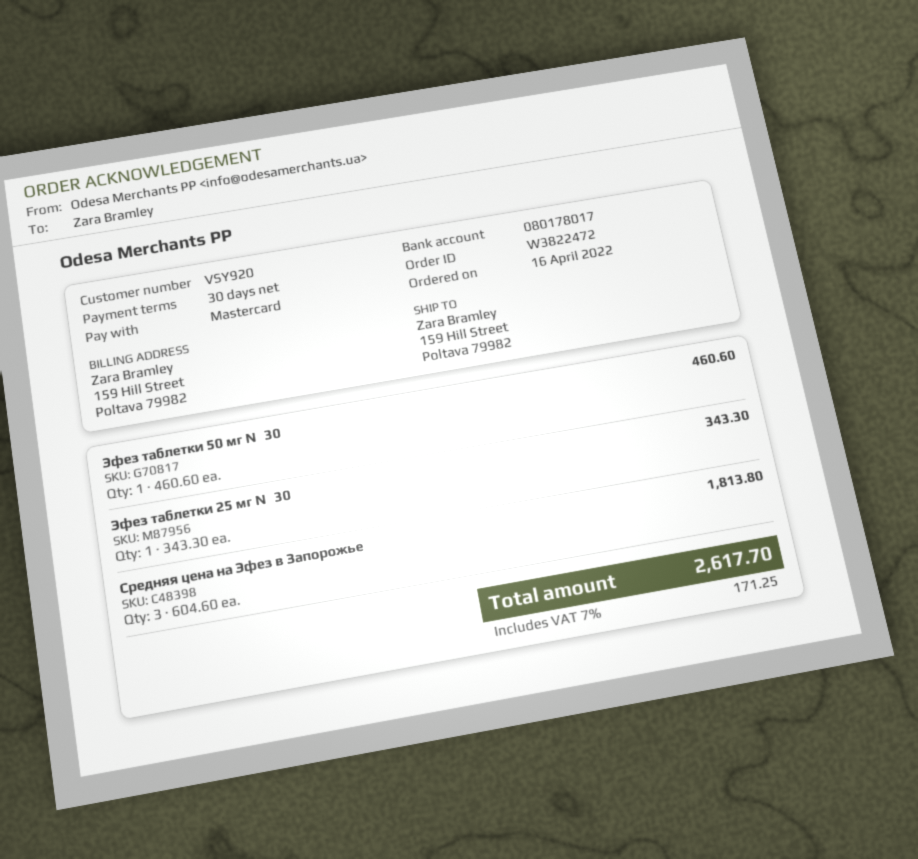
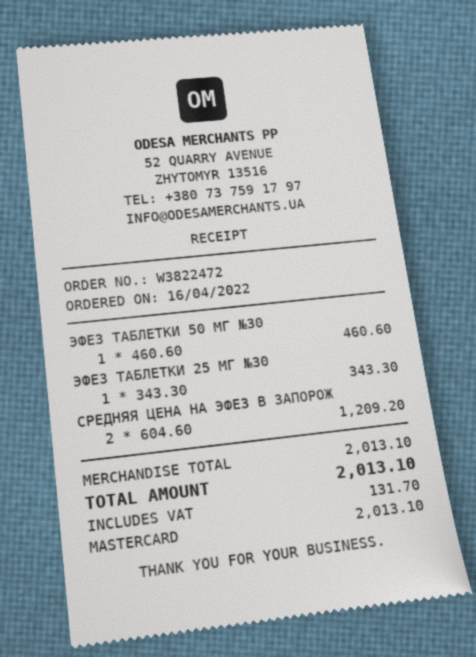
Средняя цена на Эфез в Запорожье: 3 x 604.60 = 1813.80 -> 2 x 604.60 = 1209.20
tax: 171.25 -> 131.70
total: 2617.70 -> 2013.10

